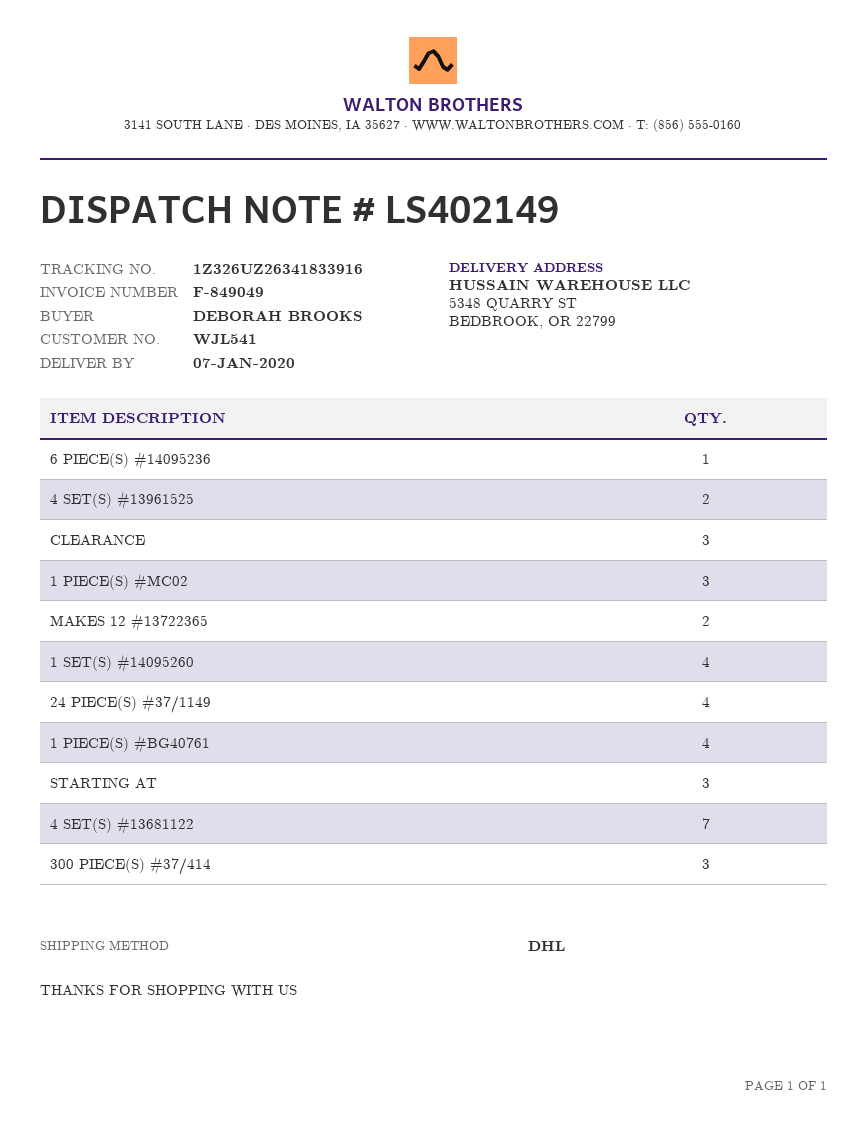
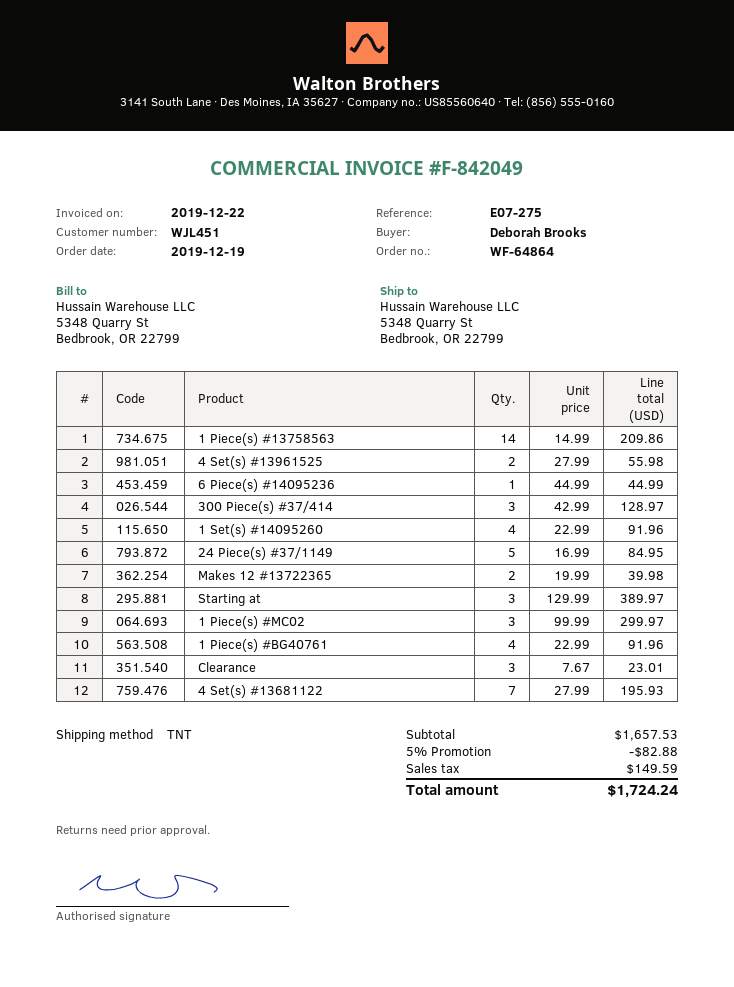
invoice number: F-849049 -> F-842049
customer number: WJL541 -> WJL451
shipping method: DHL -> TNT
24 PIECE(S) #37/1149: 4 -> 5
1 Piece(s) #13758563: none -> 14

